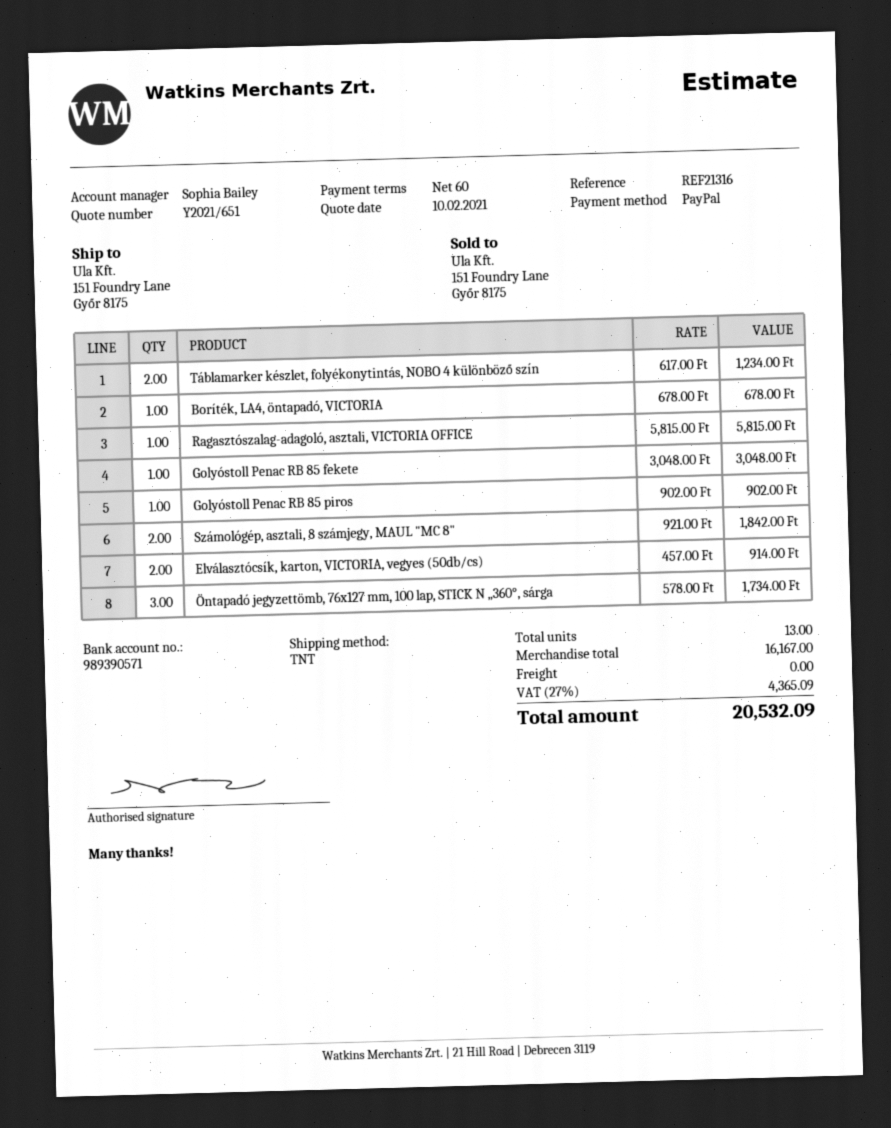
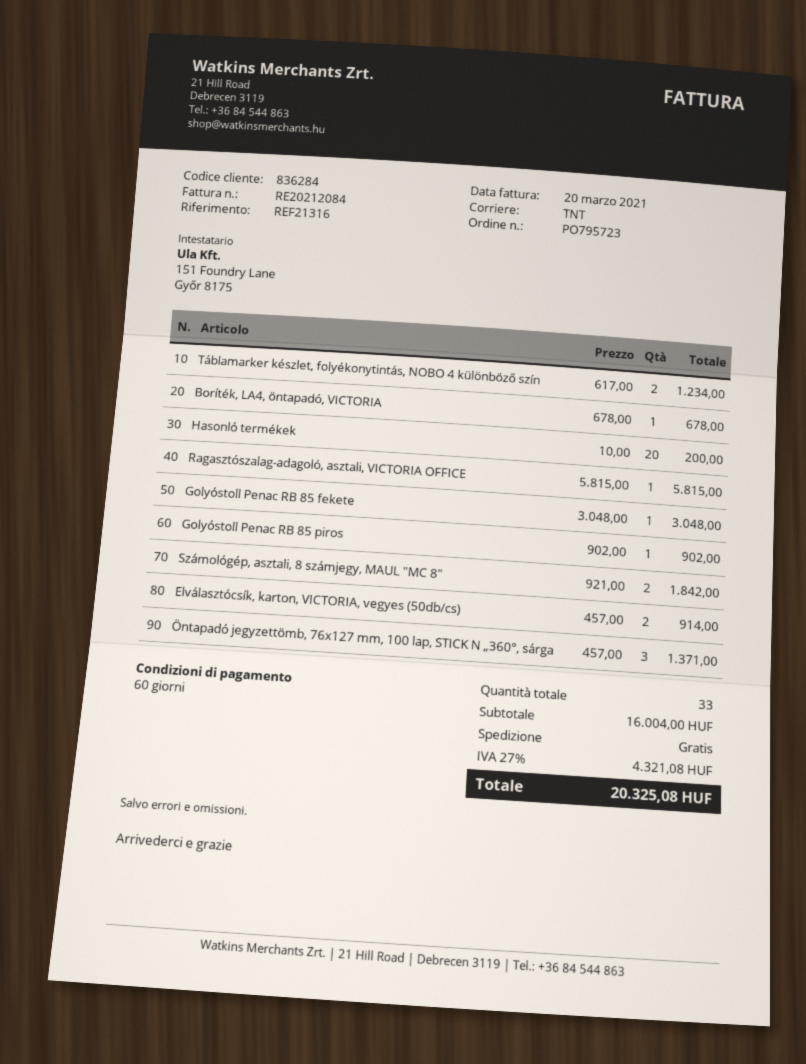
Öntapadó jegyzettömb, 76x127 mm, 100 lap, STICK N „360°, sárga: 3 x 578.00 = 1734.00 -> 3 x 457.00 = 1371.00
Hasonló termékek: none -> 20 x 10.00 = 200.00
total quantity: 13 -> 33
subtotal: 16167.00 -> 16004.00
tax: 27% = 4365.09 -> 27% = 4321.08
total: 20532.09 -> 20325.08

